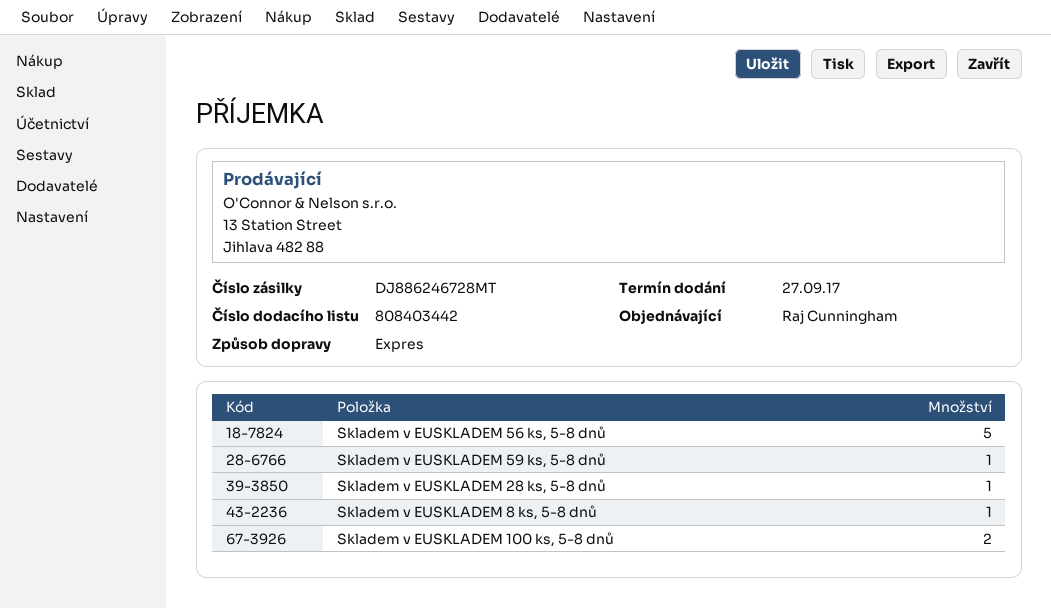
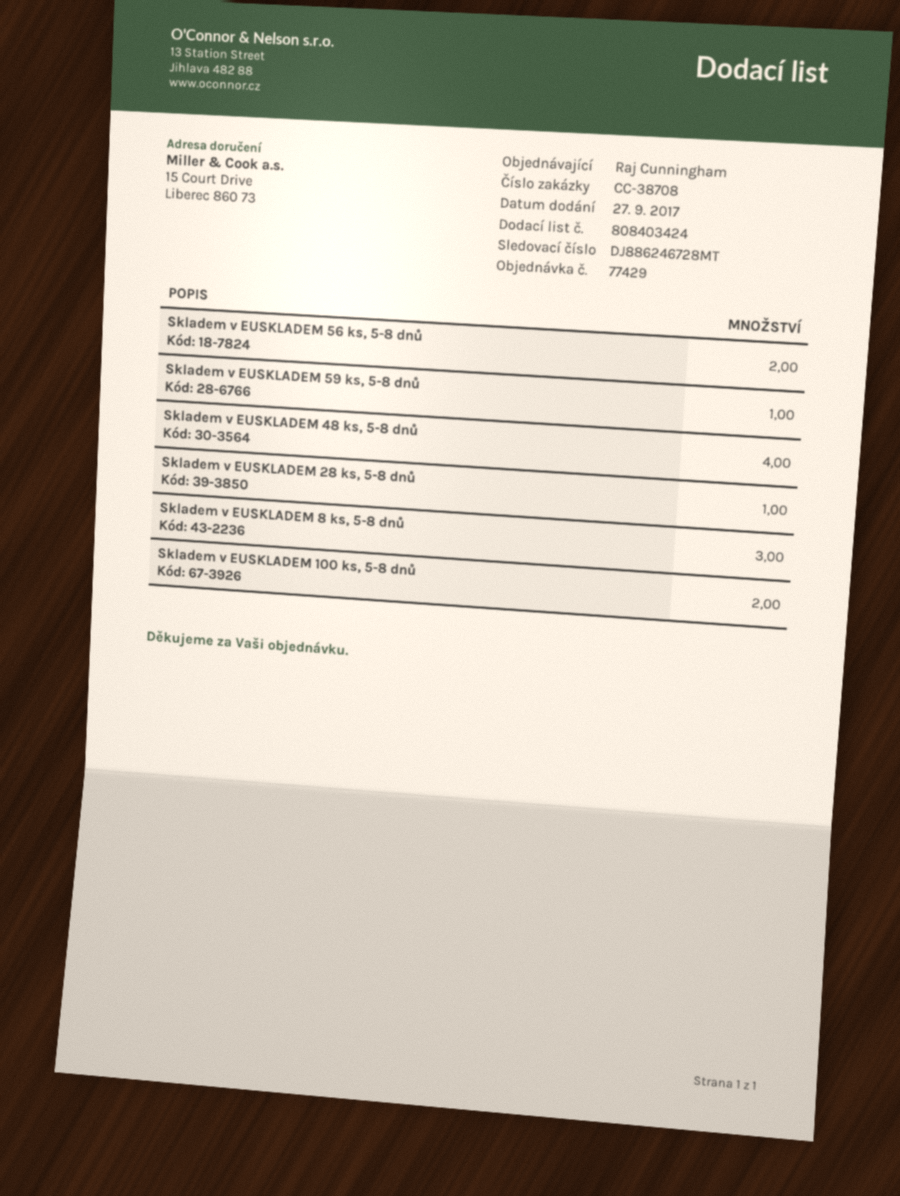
delivery note number: 808403442 -> 808403424
Skladem v EUSKLADEM 56 ks, 5-8 dnů: 5 -> 2
Skladem v EUSKLADEM 8 ks, 5-8 dnů: 1 -> 3
Skladem v EUSKLADEM 48 ks, 5-8 dnů: none -> 4

